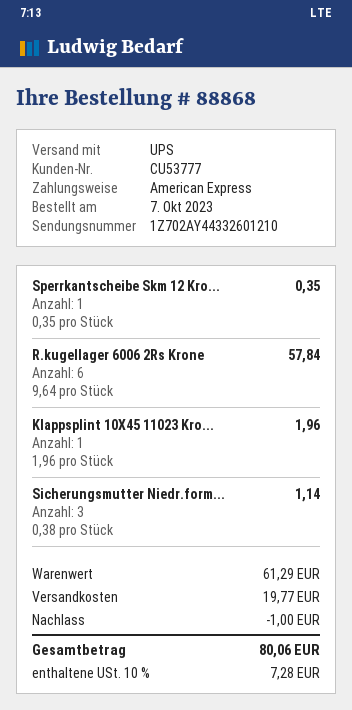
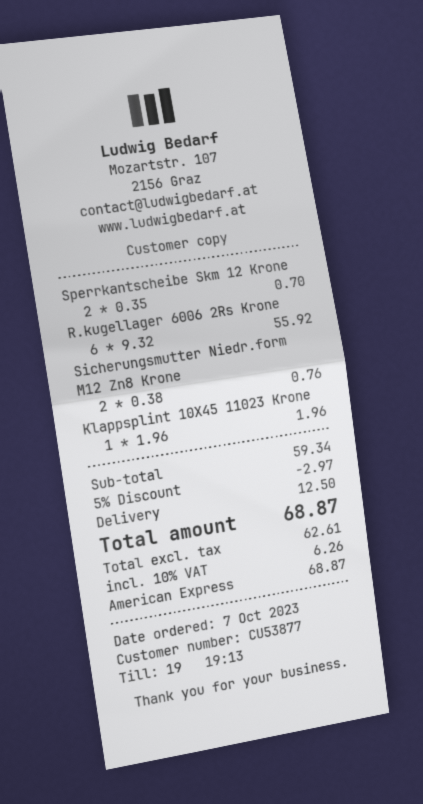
customer number: CU53777 -> CU53877
Sperrkantscheibe Skm 12 Kro...: 1 x 0.35 = 0.35 -> 2 x 0.35 = 0.70
R.kugellager 6006 2Rs Krone: 6 x 9.64 = 57.84 -> 6 x 9.32 = 55.92
Sicherungsmutter Niedr.form...: 3 x 0.38 = 1.14 -> 2 x 0.38 = 0.76
subtotal: 61.29 -> 59.34
discount: 1.00 -> 2.97
shipping: 19.77 -> 12.50
tax: 10% = 7.28 -> 10% = 6.26
total: 80.06 -> 68.87

